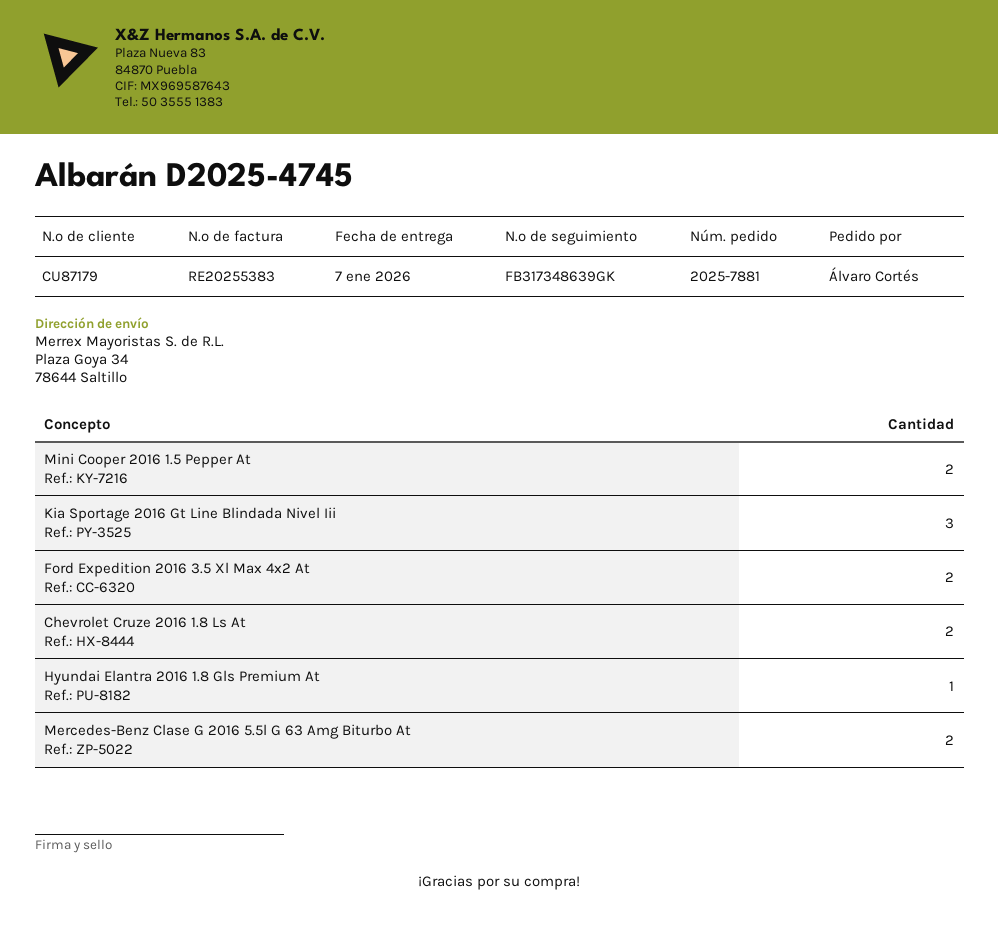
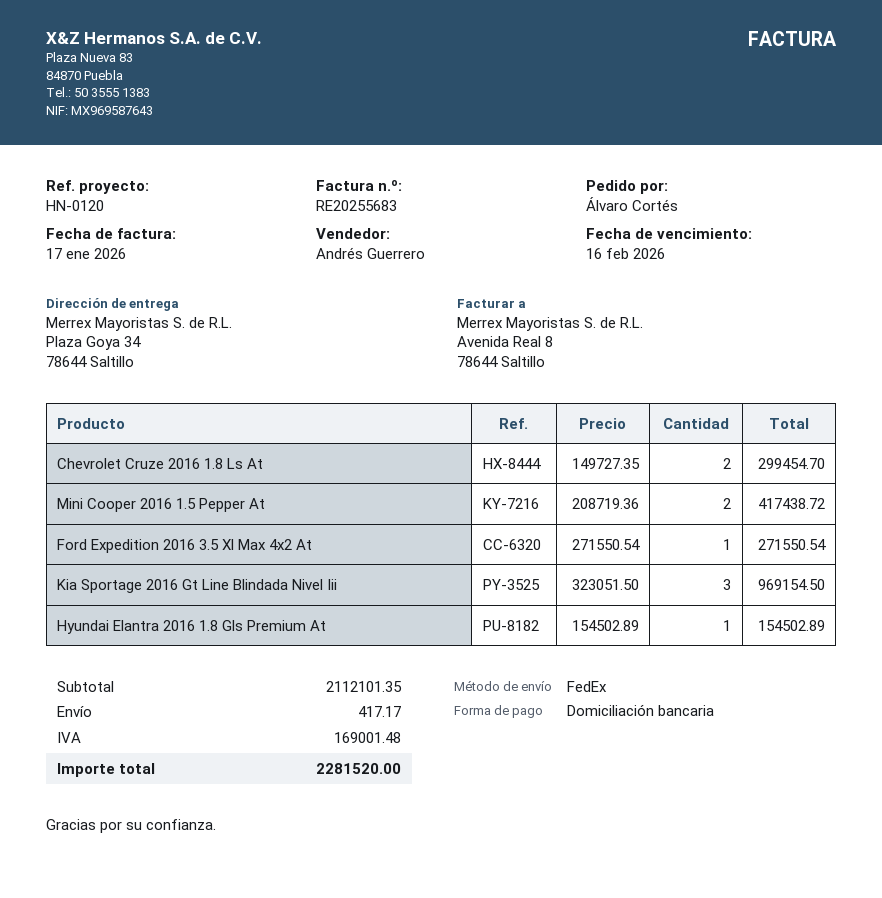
invoice number: RE20255383 -> RE20255683
Ford Expedition 2016 3.5 Xl Max 4x2 At: 2 -> 1
Mercedes-Benz Clase G 2016 5.5l G 63 Amg Biturbo At: 2 -> none

